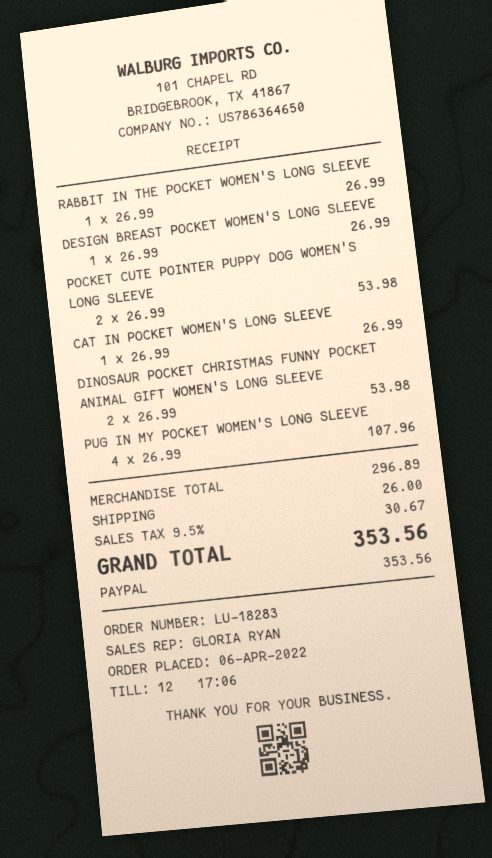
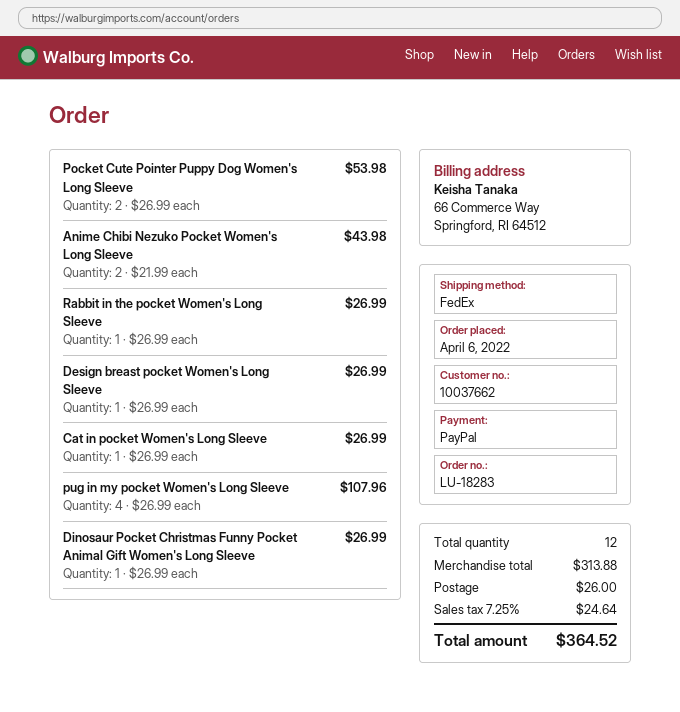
DINOSAUR POCKET CHRISTMAS FUNNY POCKET ANIMAL GIFT WOMEN'S LONG SLEEVE: 2 x 26.99 = 53.98 -> 1 x 26.99 = 26.99
Anime Chibi Nezuko Pocket Women's Long Sleeve: none -> 2 x 21.99 = 43.98
subtotal: 296.89 -> 313.88
tax: 9.5% = 30.67 -> 7.25% = 24.64
total: 353.56 -> 364.52

